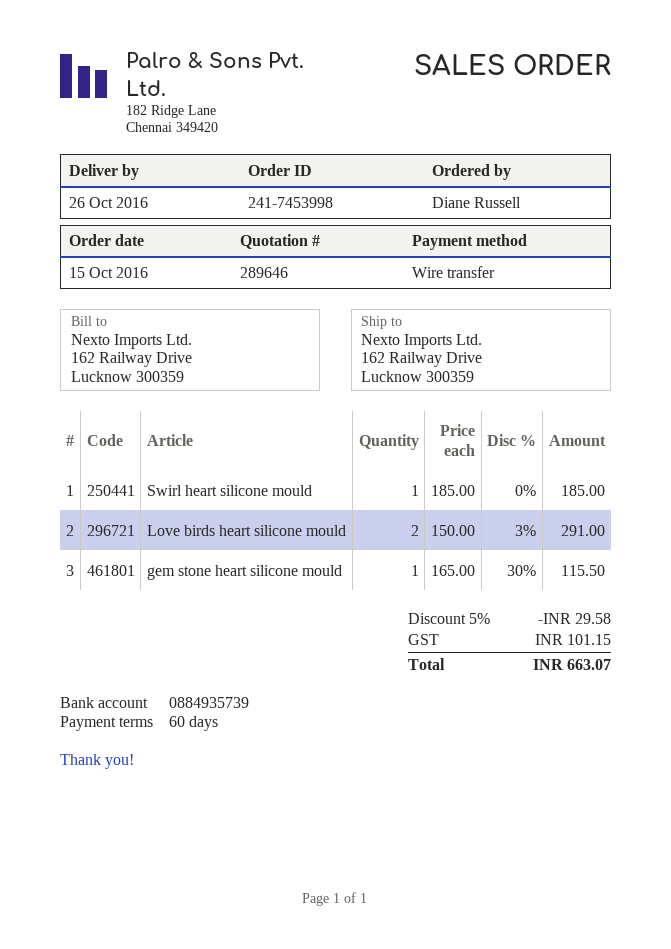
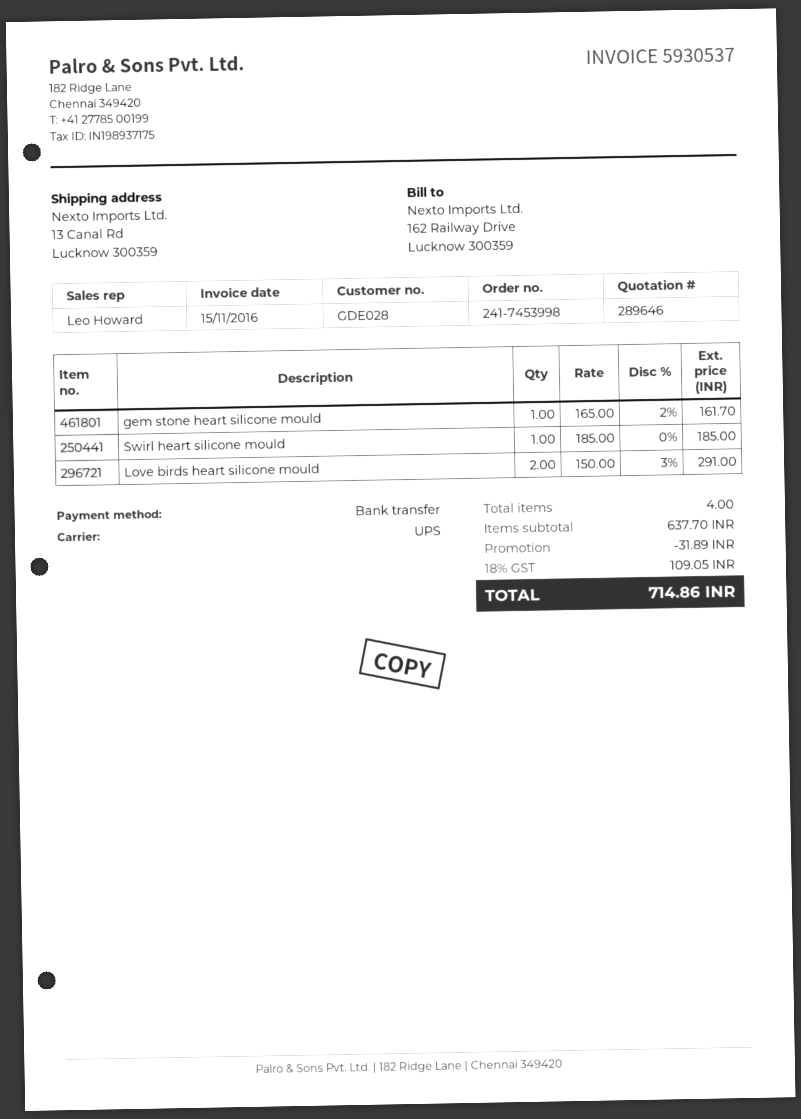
ship to: 162 Railway Drive, Lucknow 300359 -> 13 Canal Rd, Lucknow 300359
gem stone heart silicone mould: 1 x 165.00 - 30% = 115.50 -> 1 x 165.00 - 2% = 161.70
discount: 29.58 -> 31.89
tax: 101.15 -> 109.05
total: 663.07 -> 714.86

